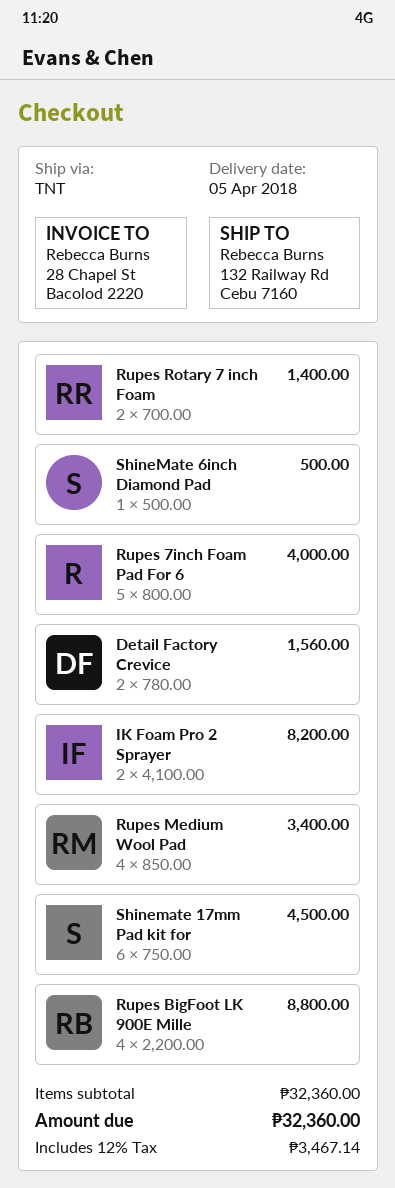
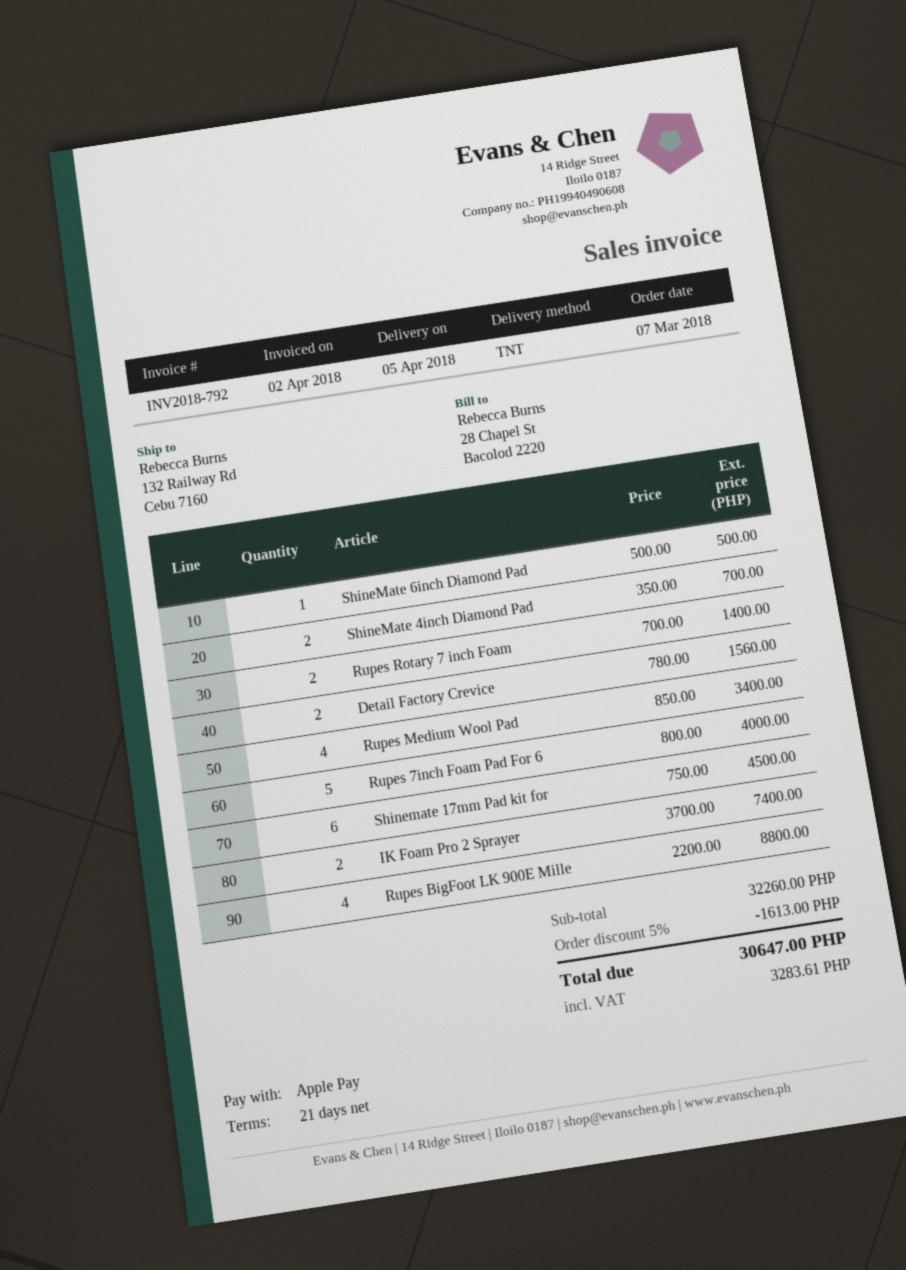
IK Foam Pro 2 Sprayer: 2 x 4100.00 = 8200.00 -> 2 x 3700.00 = 7400.00
ShineMate 4inch Diamond Pad: none -> 2 x 350.00 = 700.00
subtotal: 32360.00 -> 32260.00
discount: none -> 5% = 1613.00
tax: 3467.14 -> 3283.61
total: 32360.00 -> 30647.00

